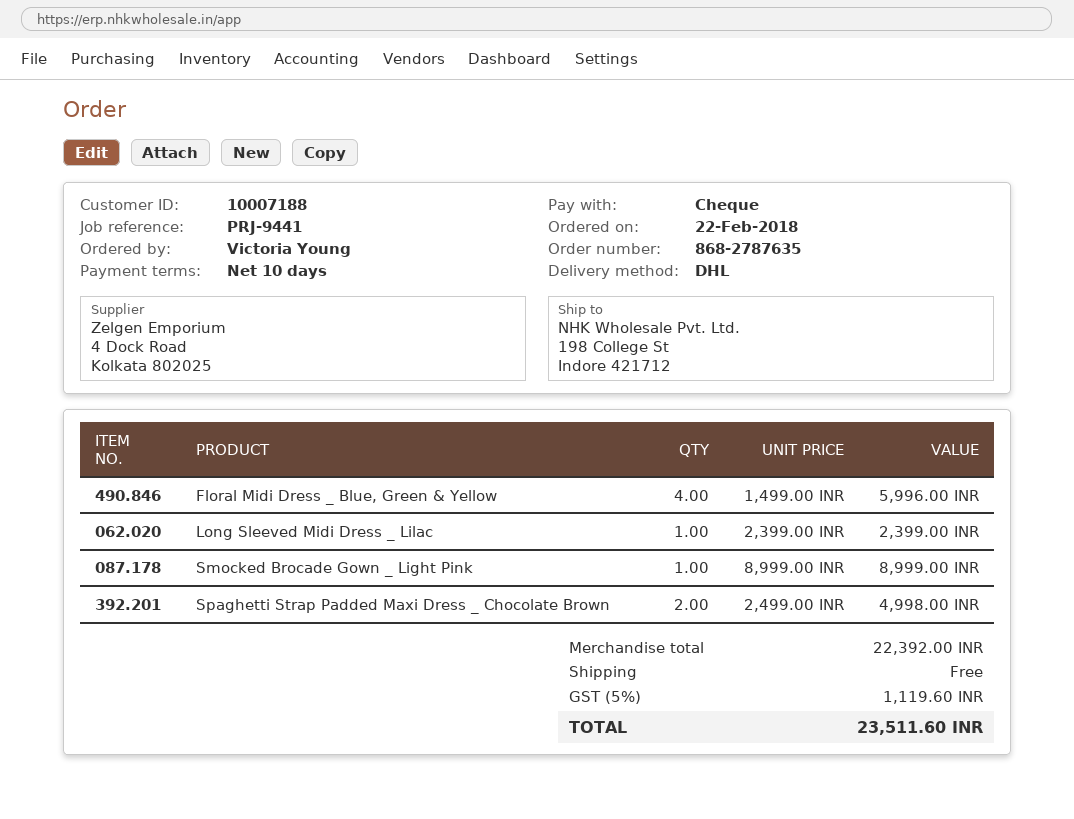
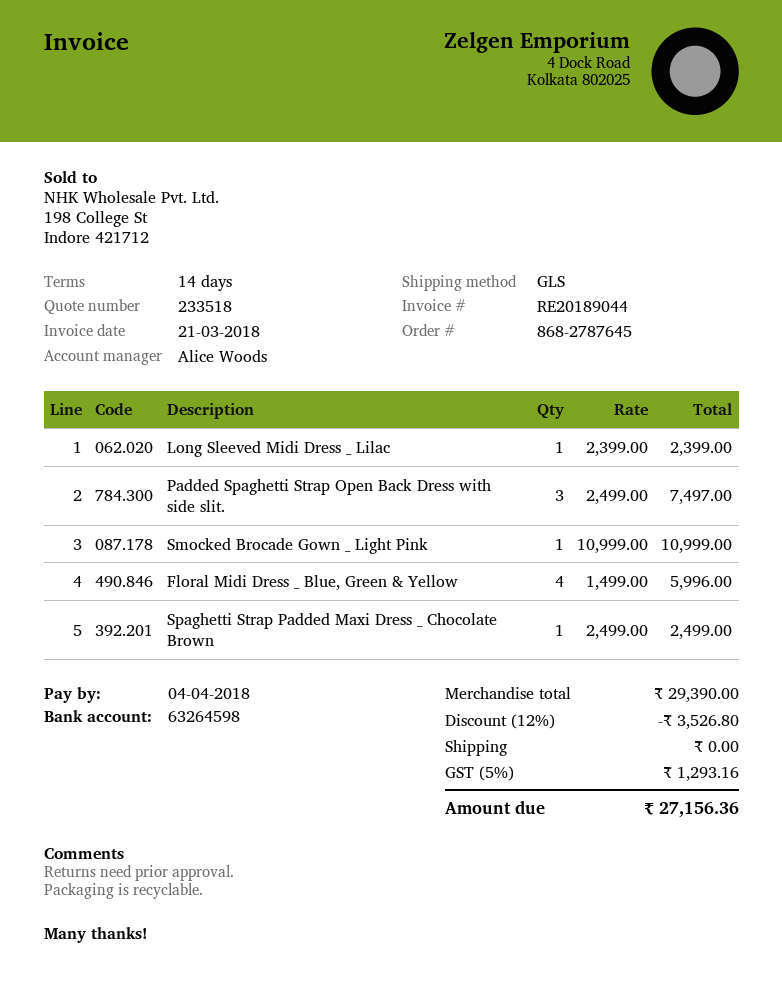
order number: 868-2787635 -> 868-2787645
payment terms: 10 days -> 14 days
shipping method: DHL -> GLS
Smocked Brocade Gown _ Light Pink: 1 x 8999.00 = 8999.00 -> 1 x 10999.00 = 10999.00
Spaghetti Strap Padded Maxi Dress _ Chocolate Brown: 2 x 2499.00 = 4998.00 -> 1 x 2499.00 = 2499.00
Padded Spaghetti Strap Open Back Dress with side slit.: none -> 3 x 2499.00 = 7497.00
subtotal: 22392.00 -> 29390.00
discount: none -> 12% = 3526.80
tax: 5% = 1119.60 -> 5% = 1293.16
total: 23511.60 -> 27156.36

